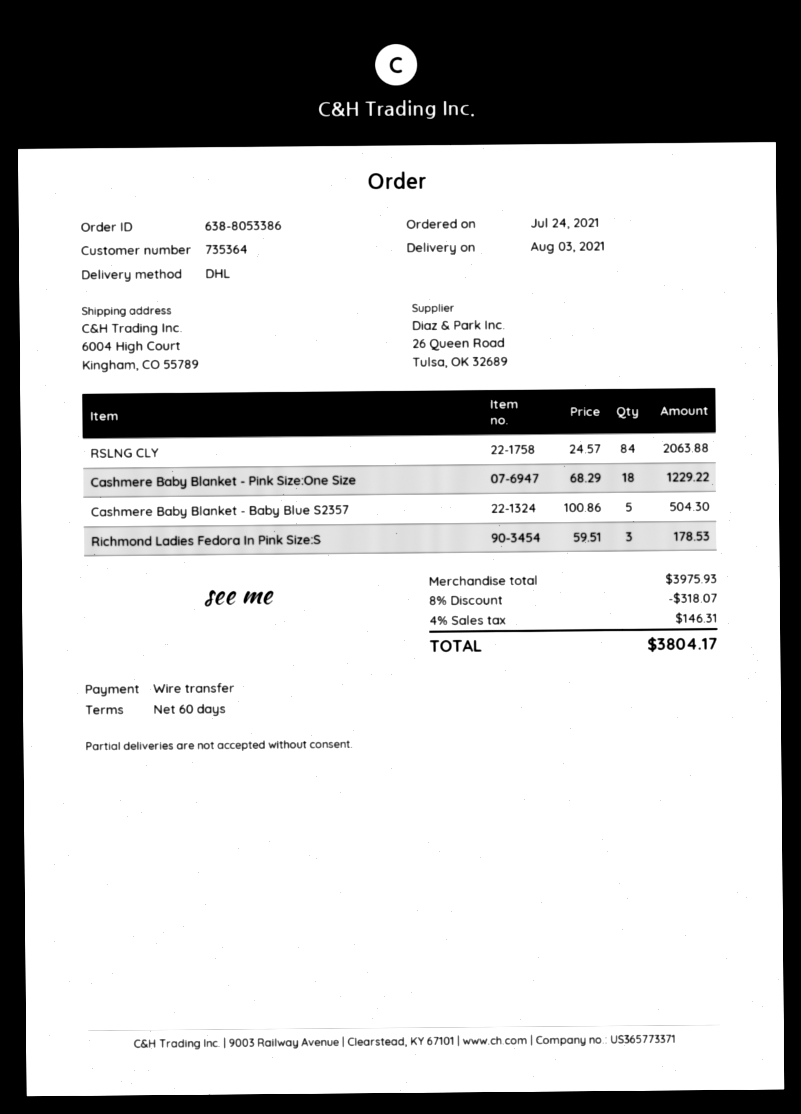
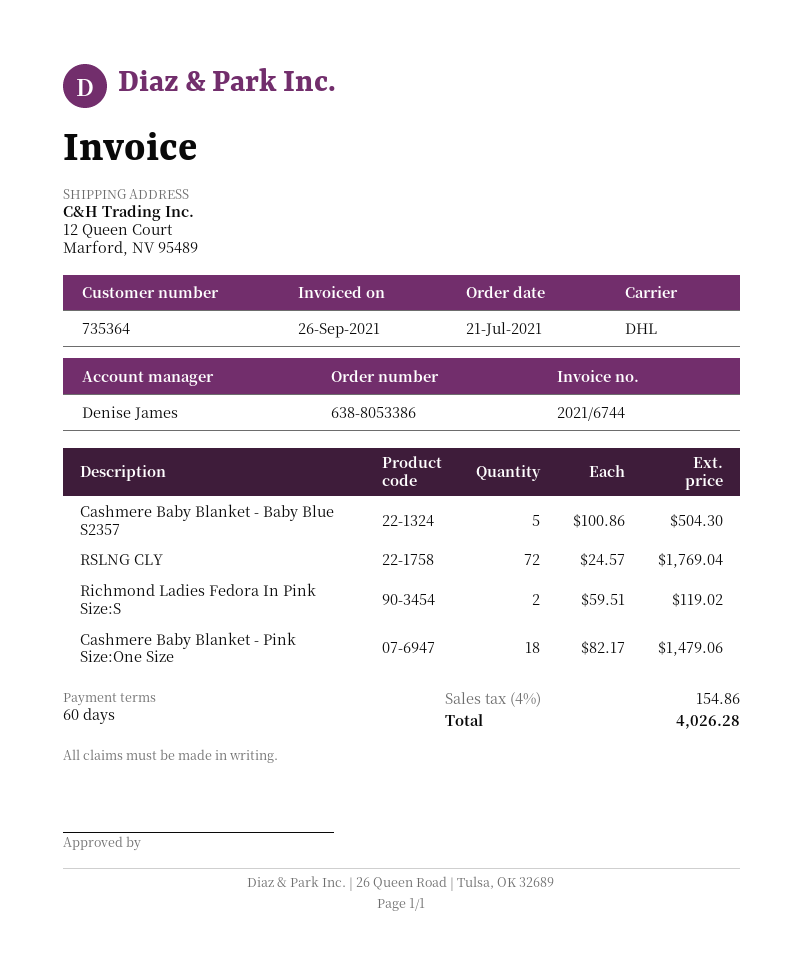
order date: 2021-07-24 -> 2021-07-21
ship to: 6004 High Court, Kingham, CO 55789 -> 12 Queen Court, Marford, NV 95489
RSLNG CLY: 84 x 24.57 = 2063.88 -> 72 x 24.57 = 1769.04
Cashmere Baby Blanket - Pink Size:One Size: 18 x 68.29 = 1229.22 -> 18 x 82.17 = 1479.06
Richmond Ladies Fedora In Pink Size:S: 3 x 59.51 = 178.53 -> 2 x 59.51 = 119.02
discount: 8% = 318.07 -> none
tax: 4% = 146.31 -> 4% = 154.86
total: 3804.17 -> 4026.28

